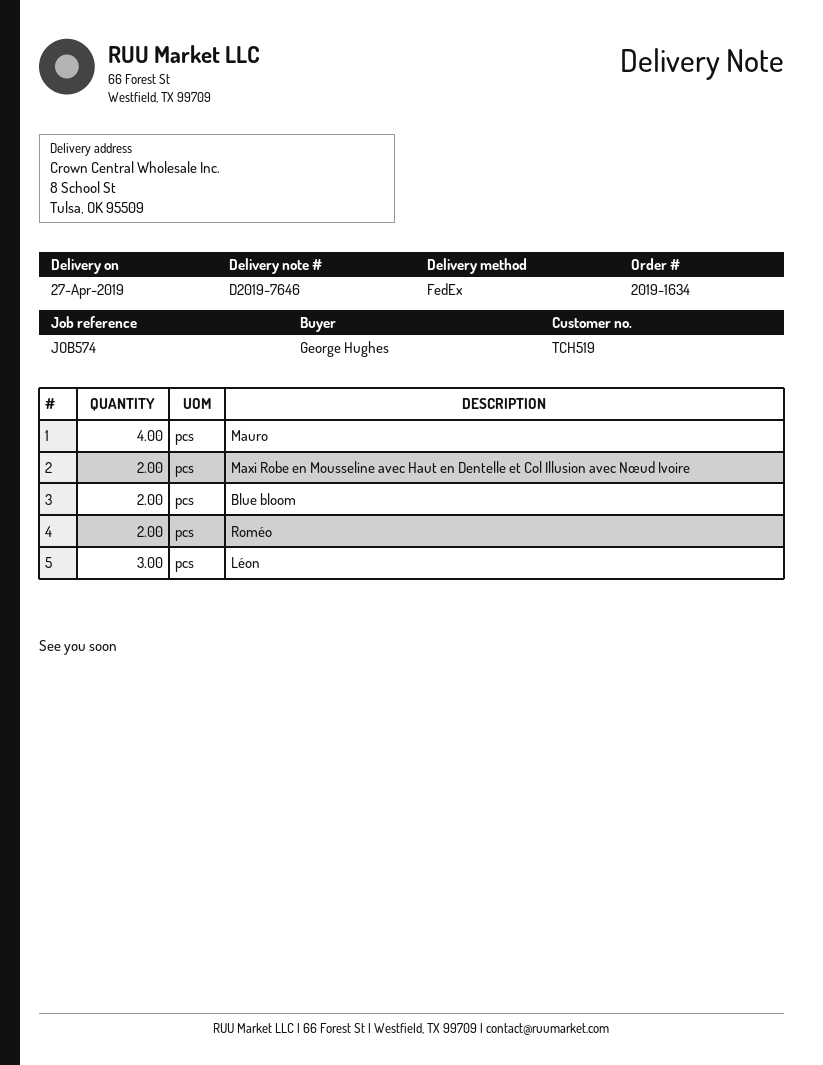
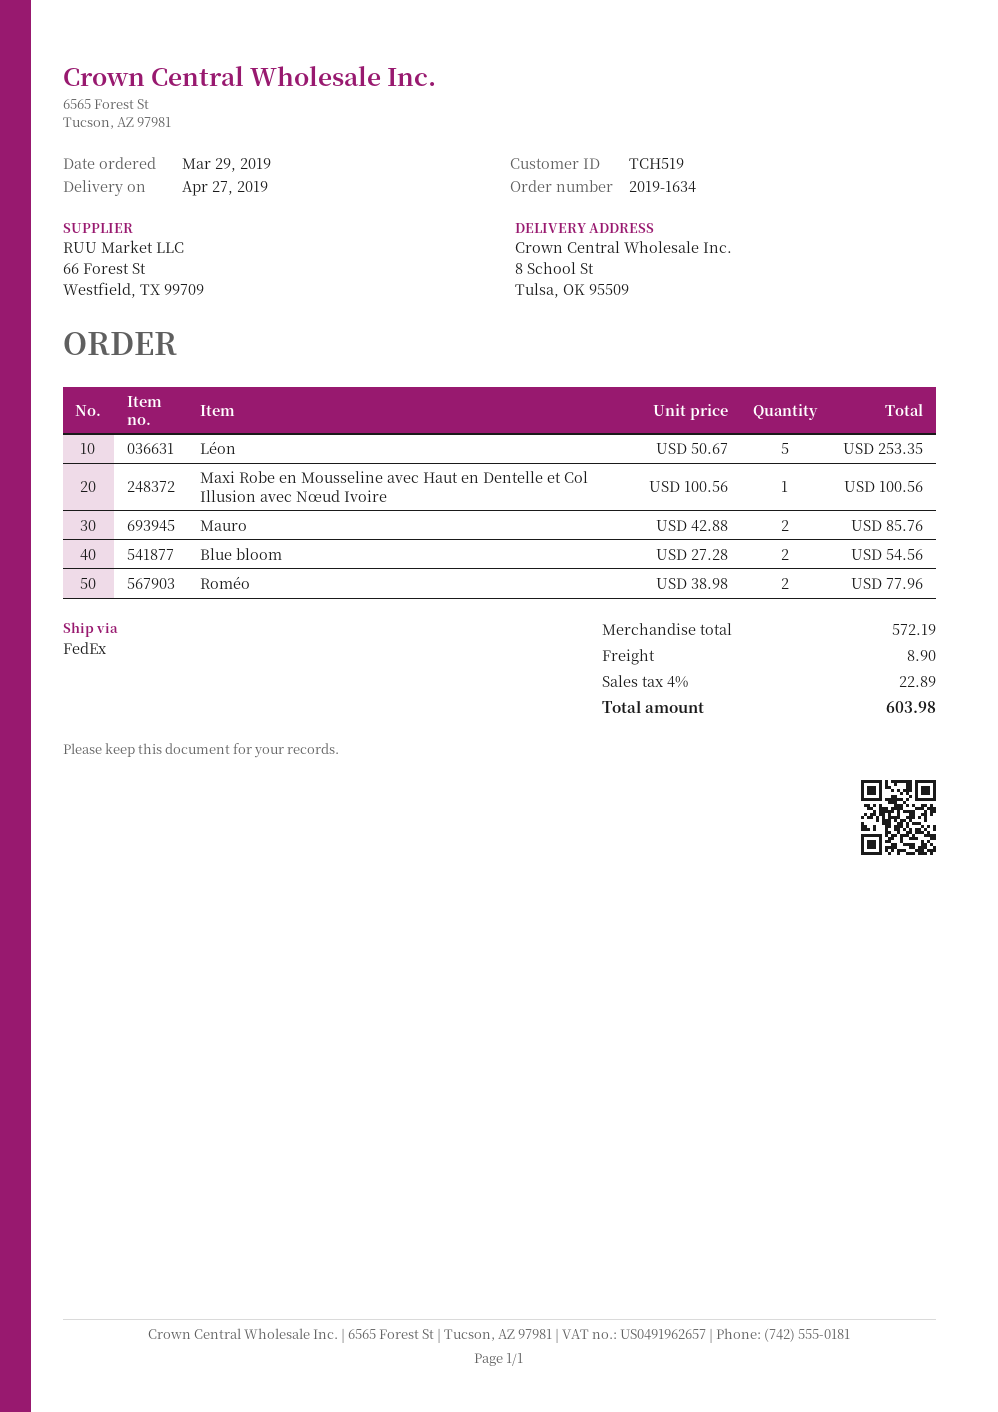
Mauro: 4 -> 2
Maxi Robe en Mousseline avec Haut en Dentelle et Col Illusion avec Nœud Ivoire: 2 -> 1
Léon: 3 -> 5

